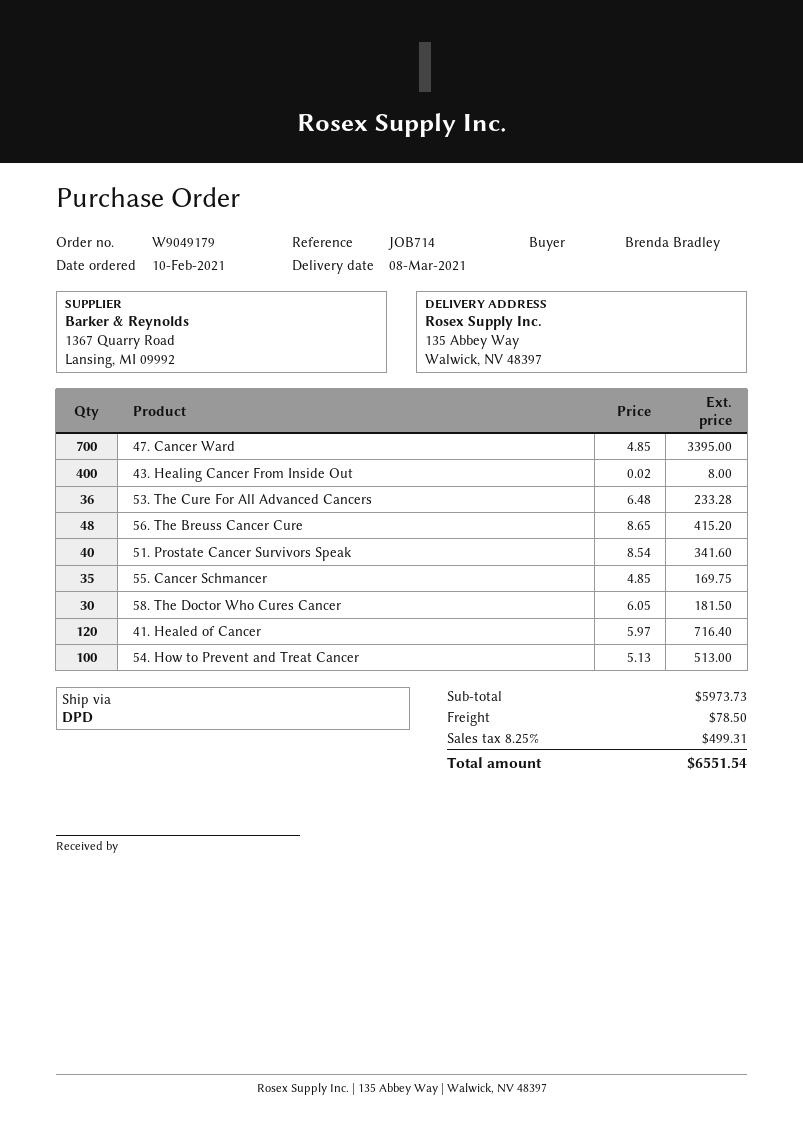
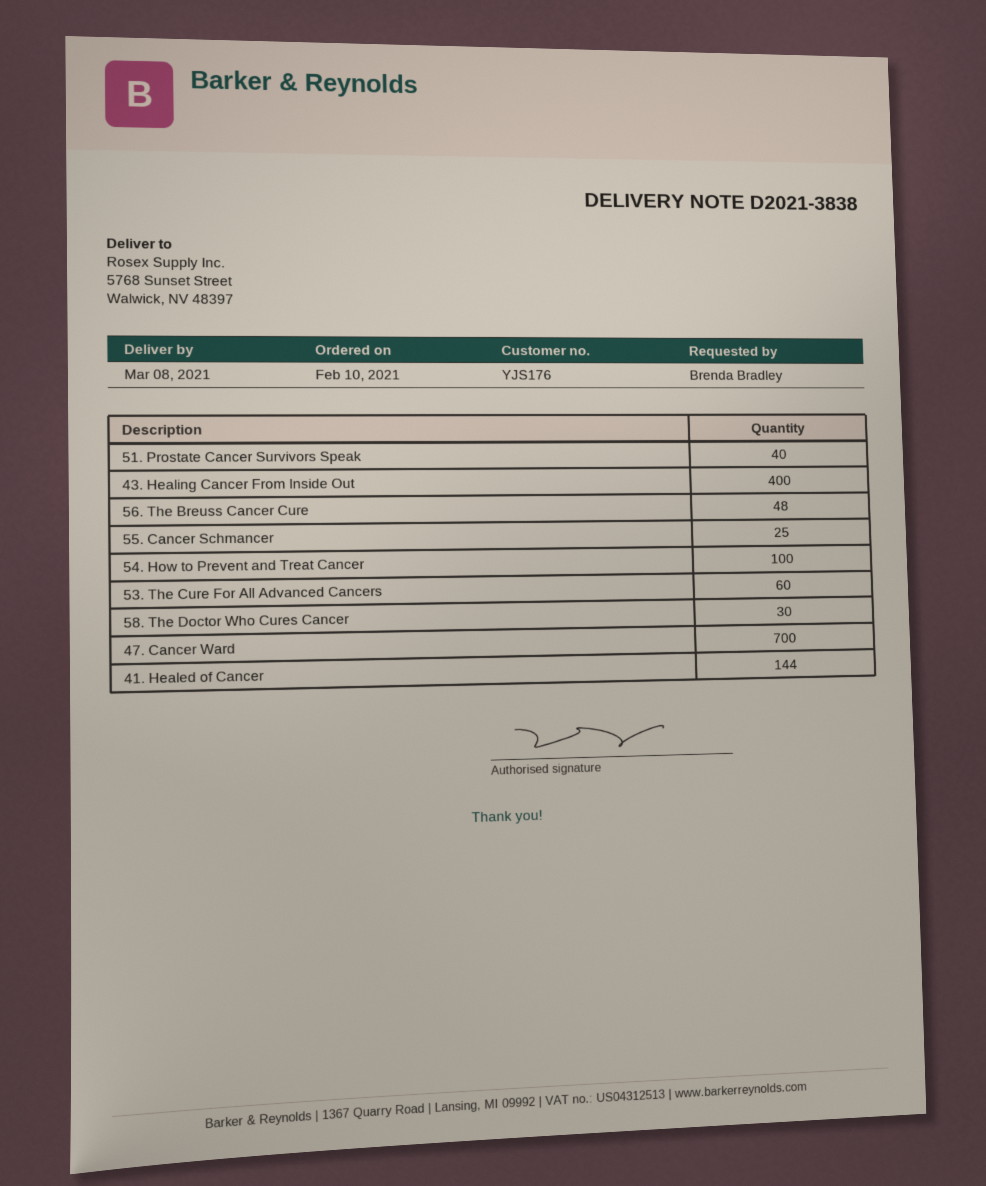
ship to: 135 Abbey Way, Walwick, NV 48397 -> 5768 Sunset Street, Walwick, NV 48397
53. The Cure For All Advanced Cancers: 36 -> 60
55. Cancer Schmancer: 35 -> 25
41. Healed of Cancer: 120 -> 144

